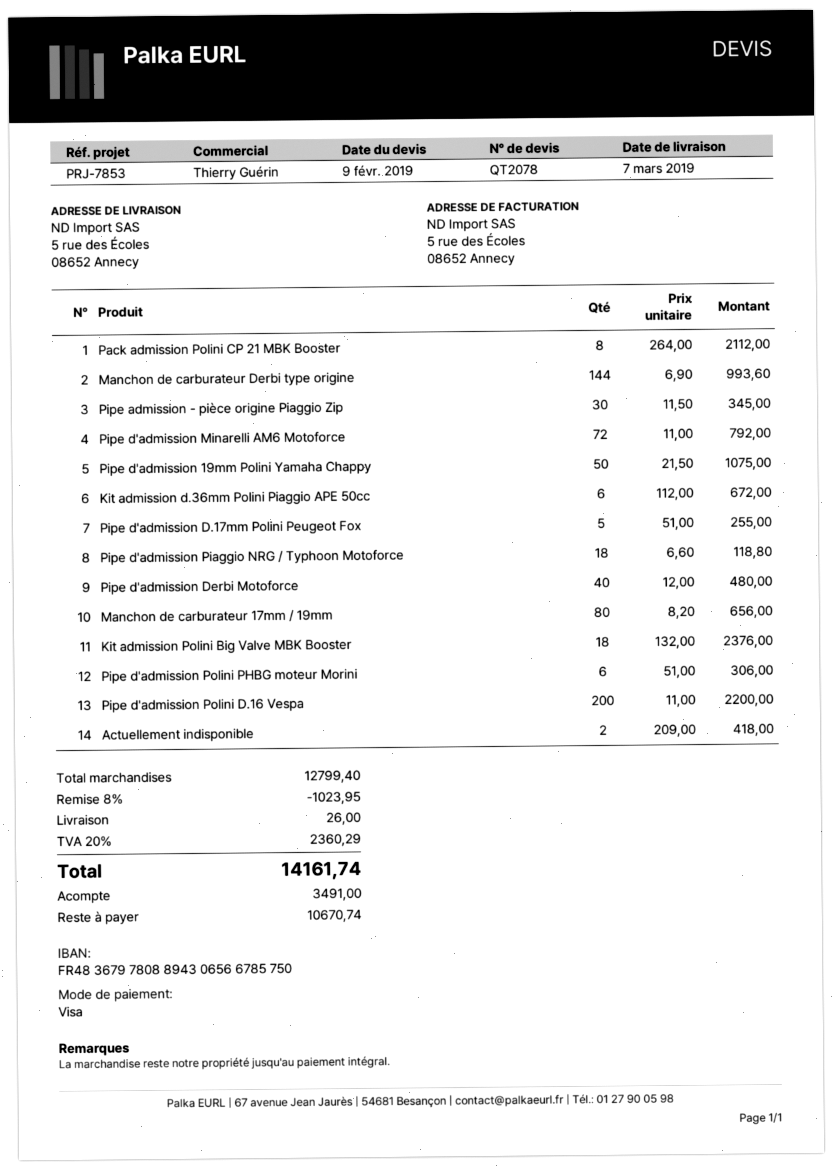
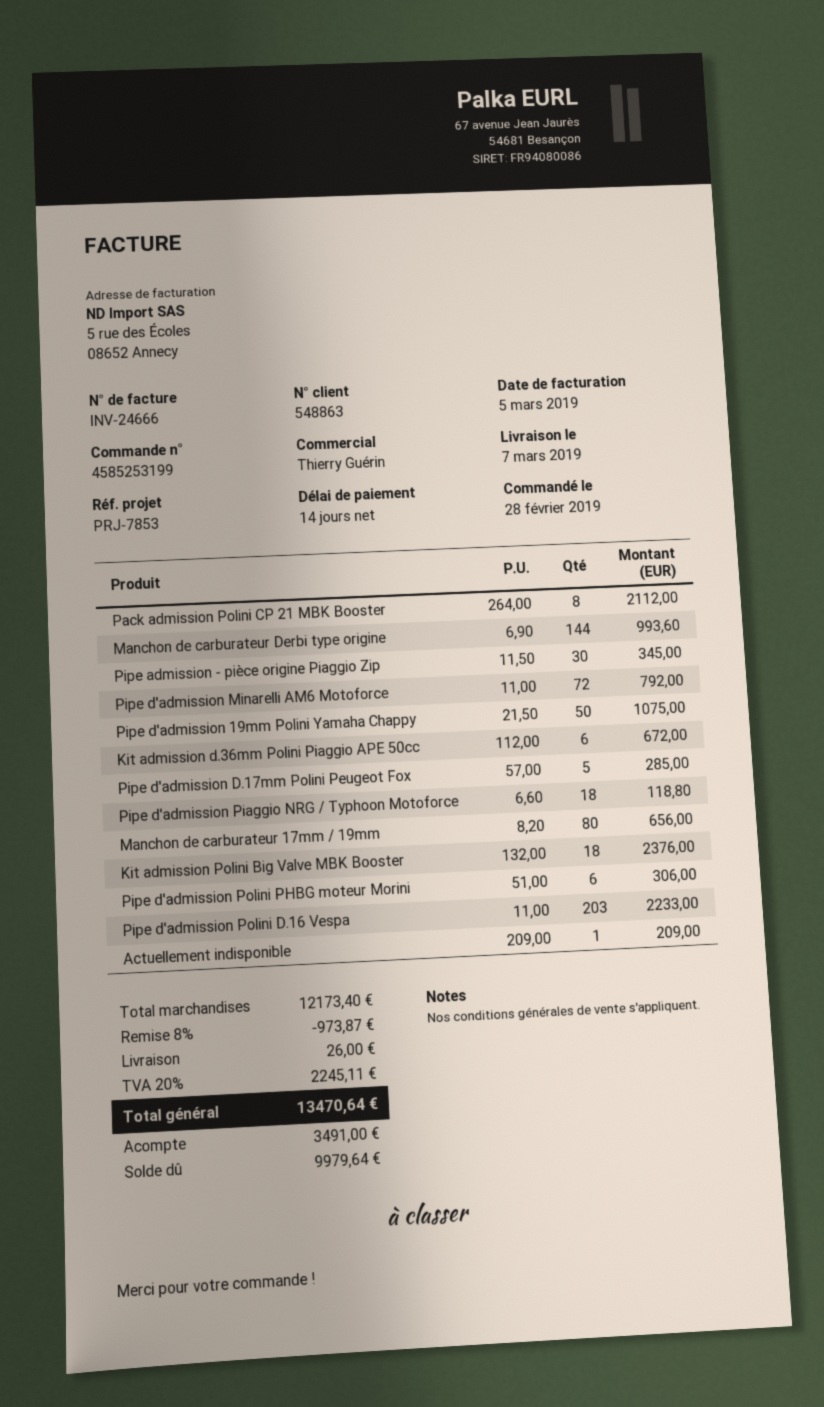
Pipe d'admission D.17mm Polini Peugeot Fox: 5 x 51.00 = 255.00 -> 5 x 57.00 = 285.00
Pipe d'admission Derbi Motoforce: 40 x 12.00 = 480.00 -> none
Pipe d'admission Polini D.16 Vespa: 200 x 11.00 = 2200.00 -> 203 x 11.00 = 2233.00
Actuellement indisponible: 2 x 209.00 = 418.00 -> 1 x 209.00 = 209.00
subtotal: 12799.40 -> 12173.40
discount: 8% = 1023.95 -> 8% = 973.87
tax: 20% = 2360.29 -> 20% = 2245.11
total: 14161.74 -> 13470.64
balance: 10670.74 -> 9979.64

